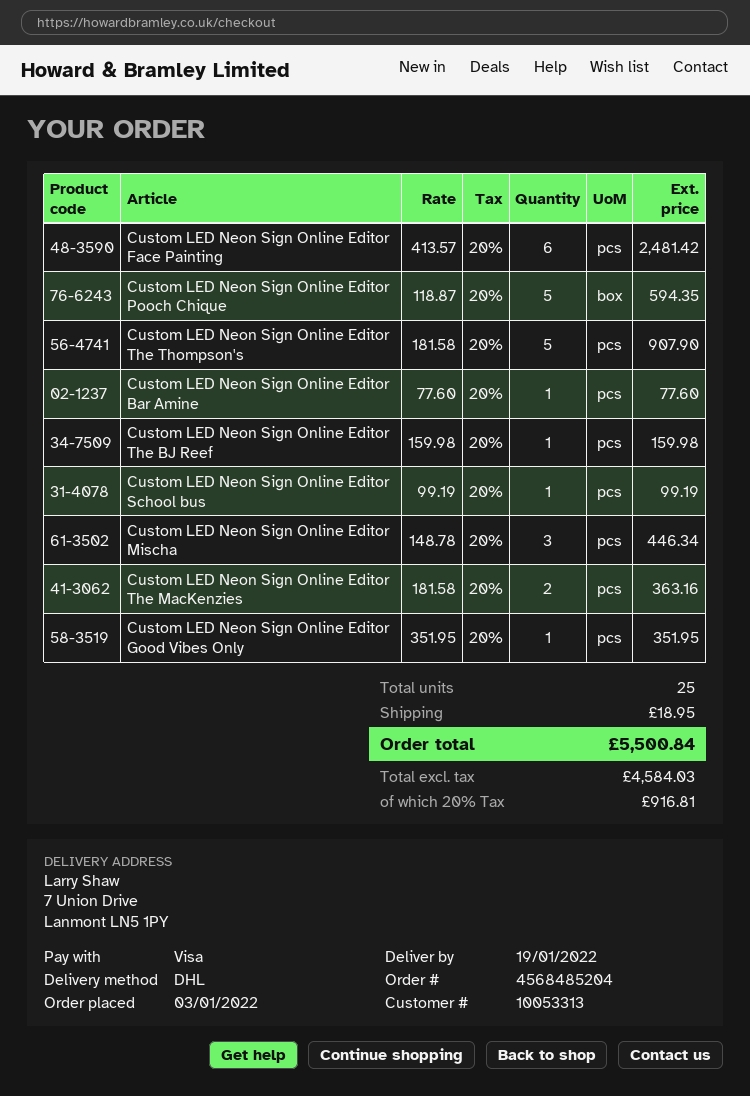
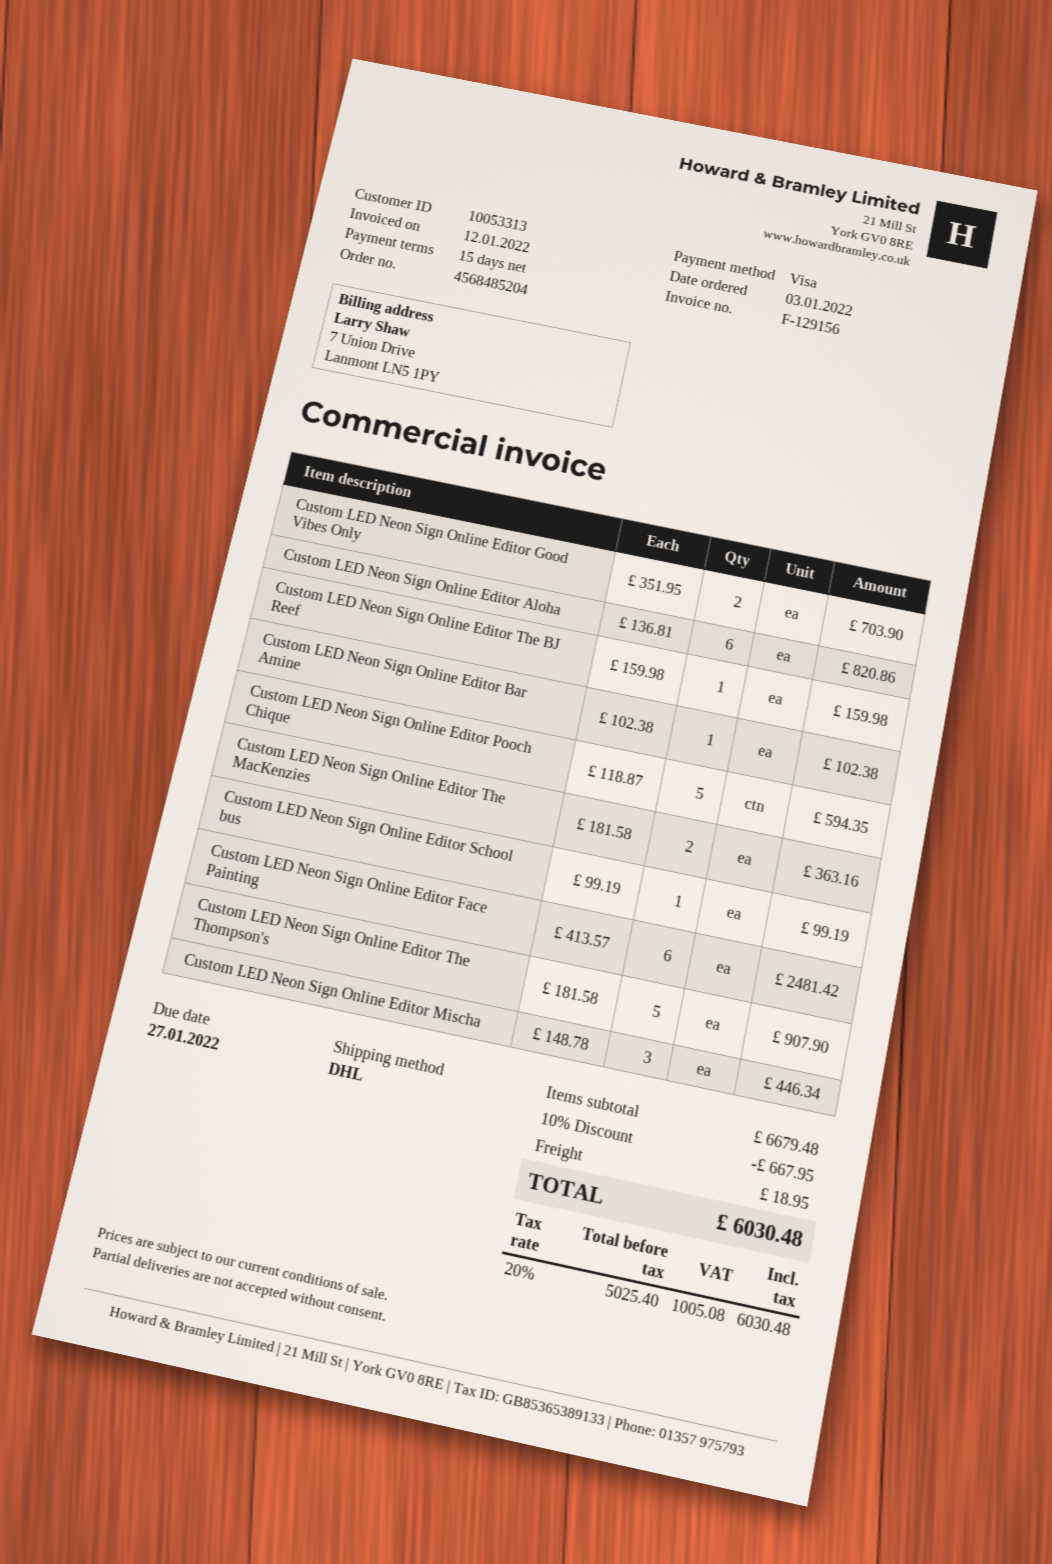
Custom LED Neon Sign Online Editor Bar Amine: 1 x 77.60 = 77.60 -> 1 x 102.38 = 102.38
Custom LED Neon Sign Online Editor Good Vibes Only: 1 x 351.95 = 351.95 -> 2 x 351.95 = 703.90
Custom LED Neon Sign Online Editor Aloha: none -> 6 x 136.81 = 820.86
discount: none -> 10% = 667.95
net: 4584.03 -> 5025.40
tax: 20% = 916.81 -> 20% = 1005.08
total: 5500.84 -> 6030.48

